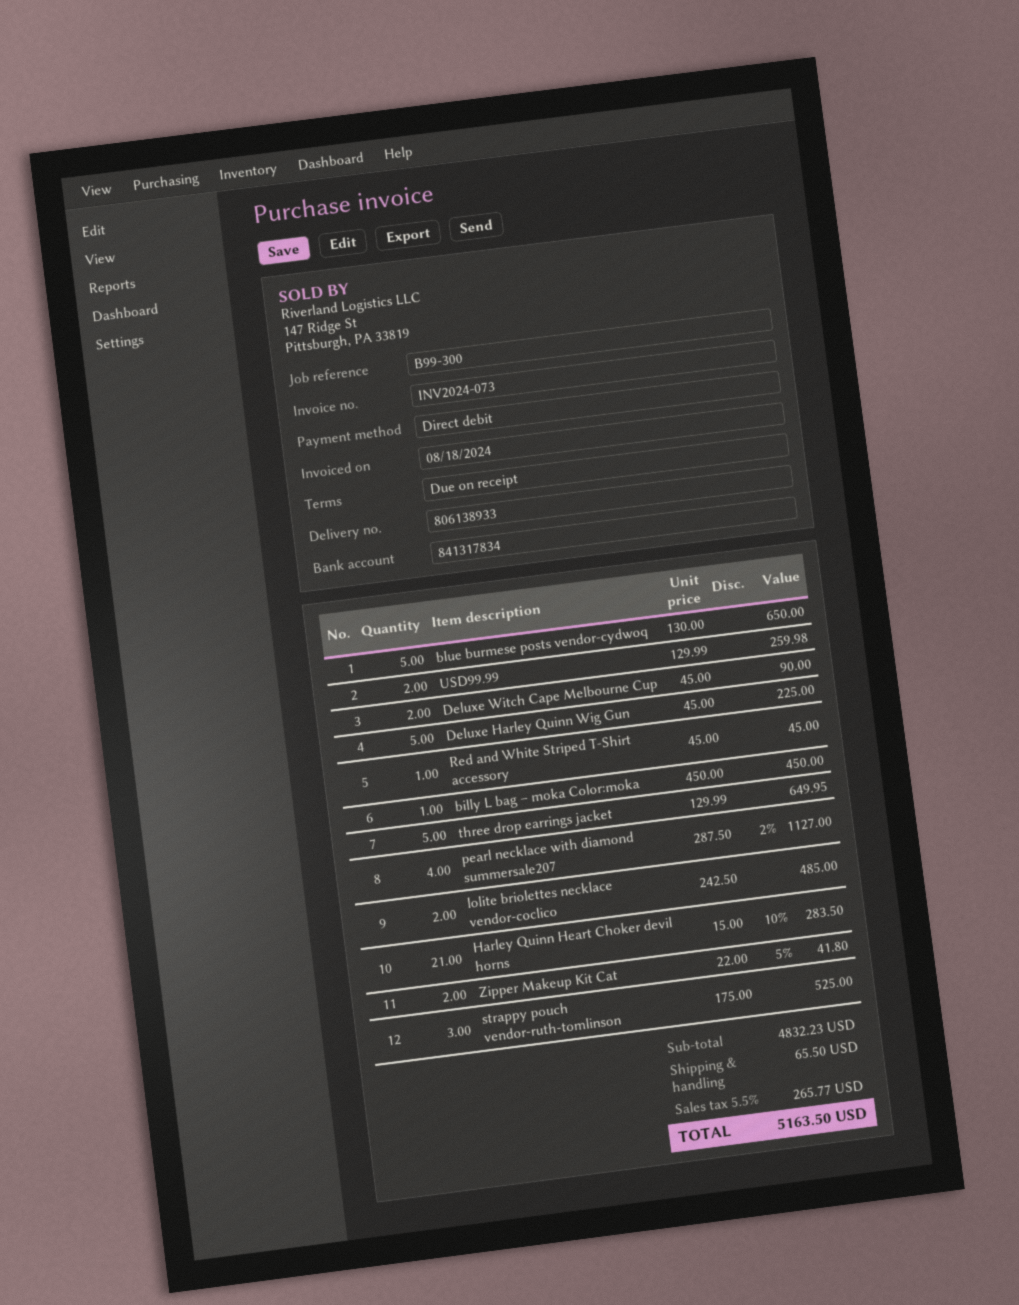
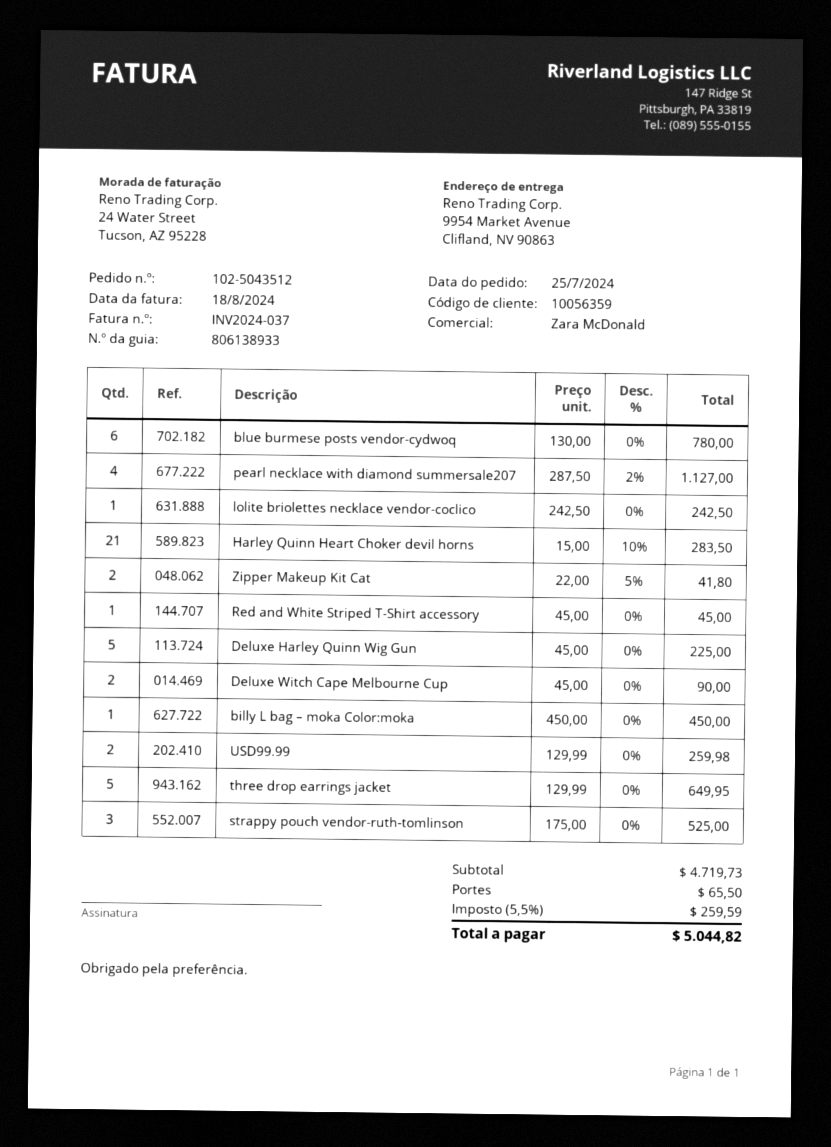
invoice number: INV2024-073 -> INV2024-037
blue burmese posts vendor-cydwoq: 5 x 130.00 = 650.00 -> 6 x 130.00 = 780.00
lolite briolettes necklace vendor-coclico: 2 x 242.50 = 485.00 -> 1 x 242.50 = 242.50
subtotal: 4832.23 -> 4719.73
tax: 5.5% = 265.77 -> 5.5% = 259.59
total: 5163.50 -> 5044.82

